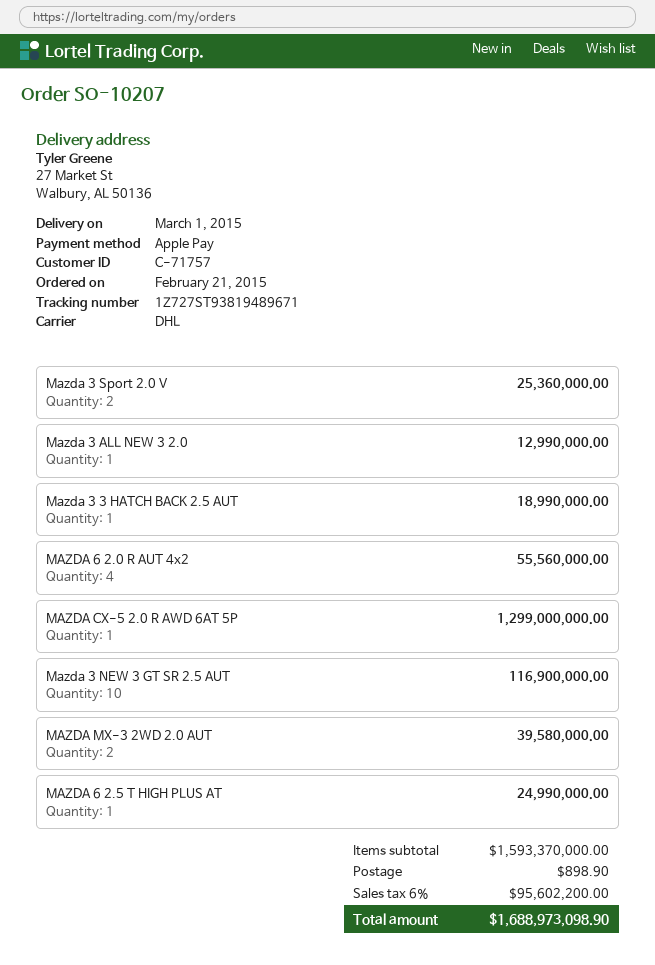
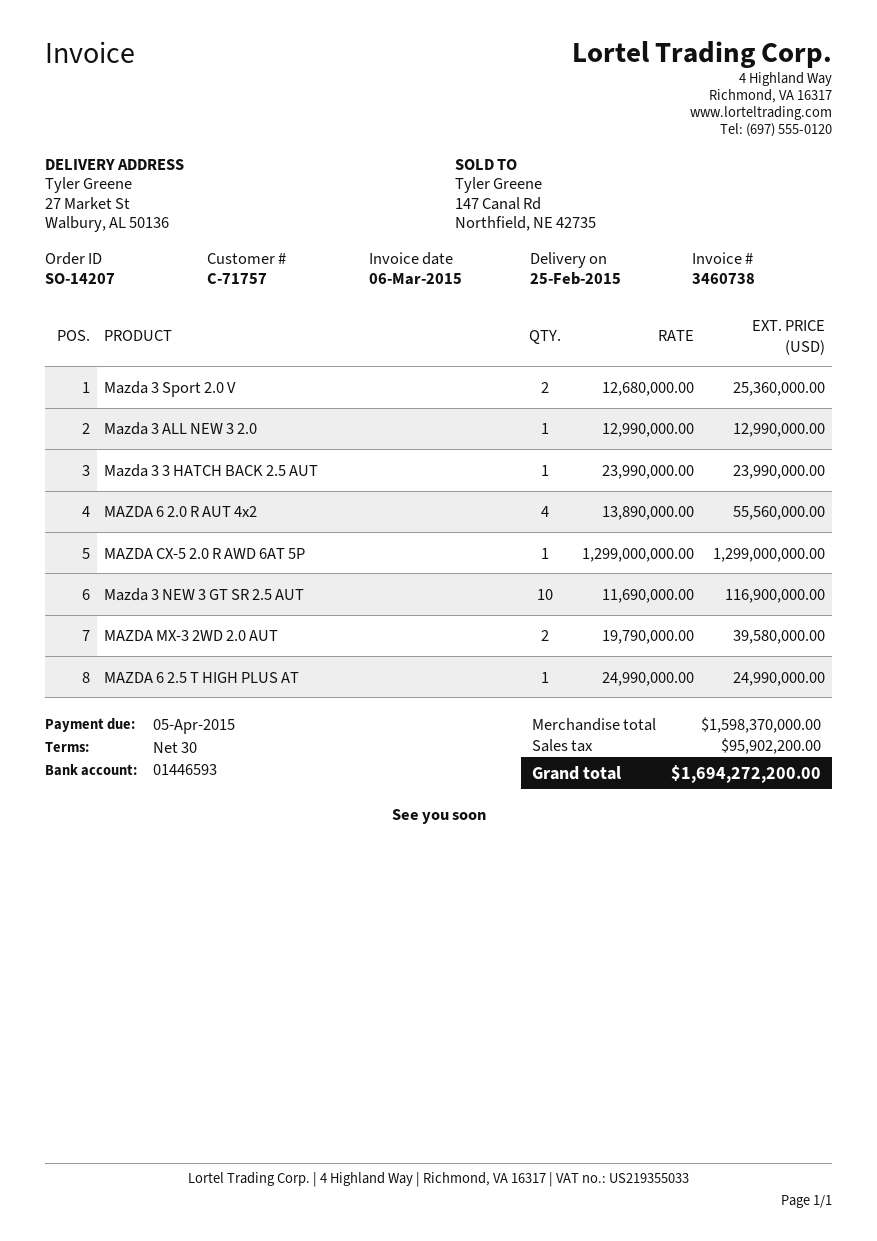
order number: SO-10207 -> SO-14207
delivery date: 2015-03-01 -> 2015-02-25
Mazda 3 3 HATCH BACK 2.5 AUT: 1 for 18990000.00 -> 1 for 23990000.00
subtotal: 1593370000.00 -> 1598370000.00
shipping: 898.90 -> none
tax: 95602200.00 -> 95902200.00
total: 1688973098.90 -> 1694272200.00

